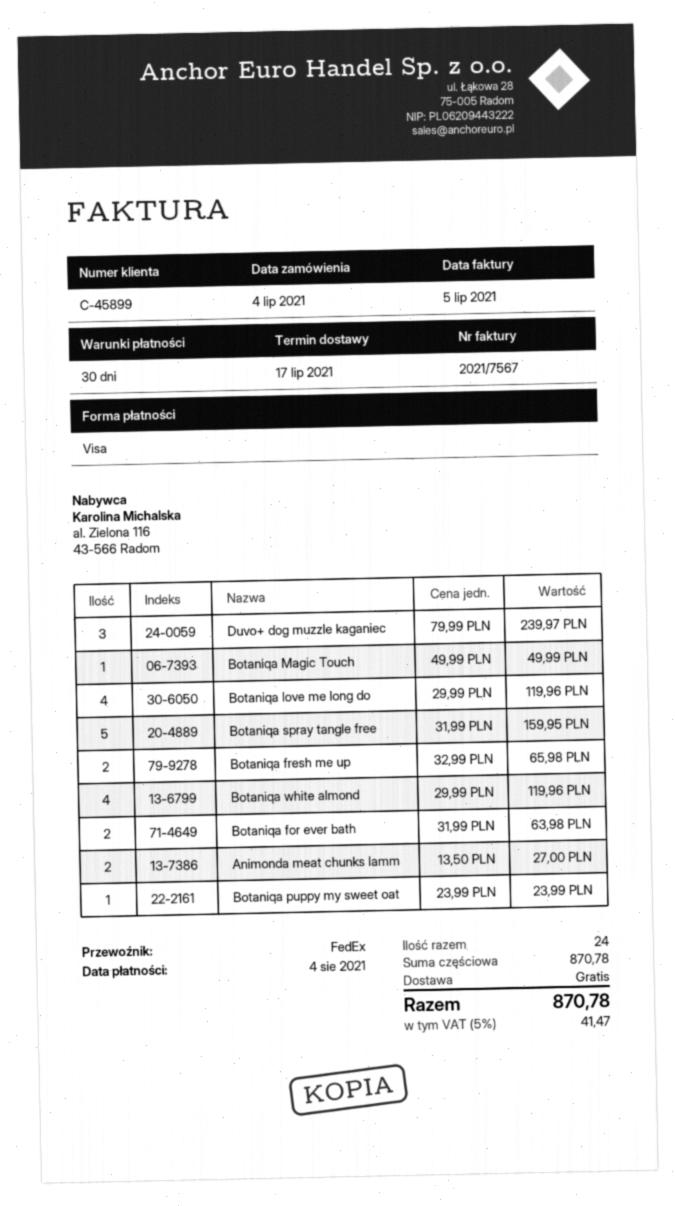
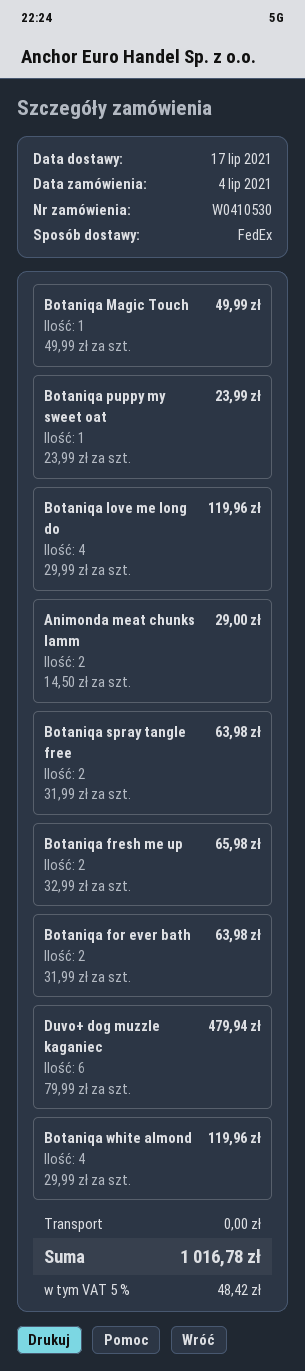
Duvo+ dog muzzle kaganiec: 3 x 79.99 = 239.97 -> 6 x 79.99 = 479.94
Botaniqa spray tangle free: 5 x 31.99 = 159.95 -> 2 x 31.99 = 63.98
Animonda meat chunks lamm: 2 x 13.50 = 27.00 -> 2 x 14.50 = 29.00
tax: 5% = 41.47 -> 5% = 48.42
total: 870.78 -> 1016.78

